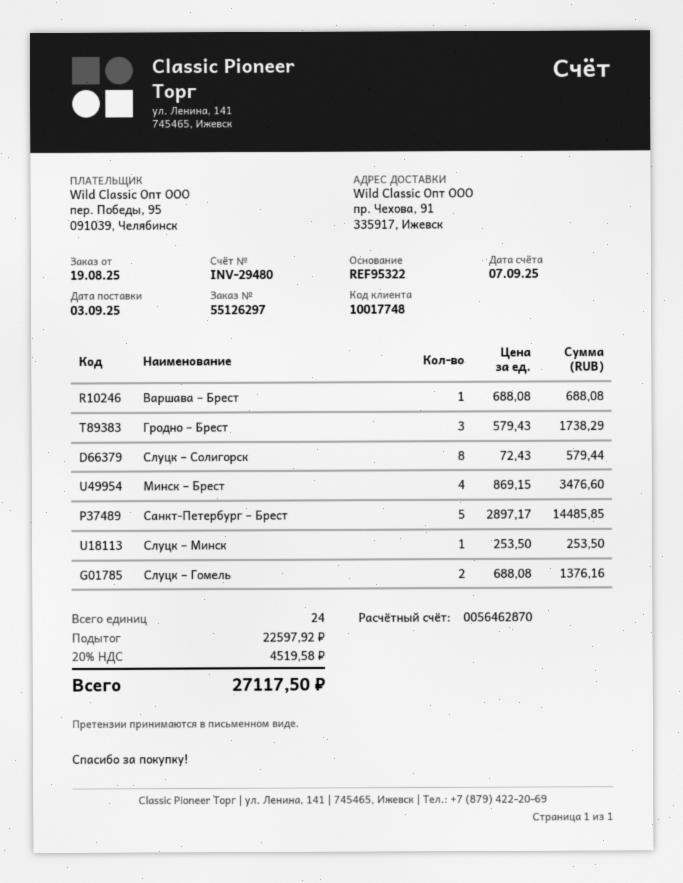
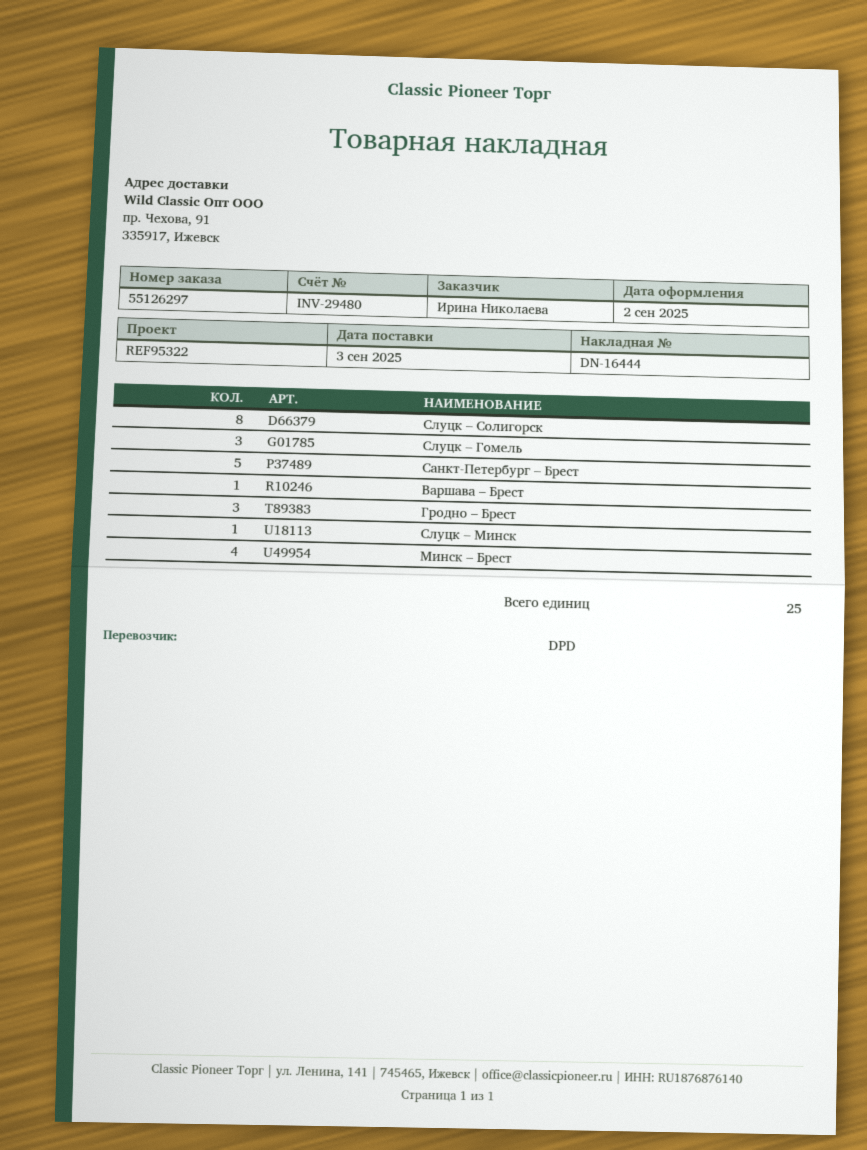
order date: 2025-08-19 -> 2025-09-02
Слуцк – Гомель: 2 -> 3
total quantity: 24 -> 25

